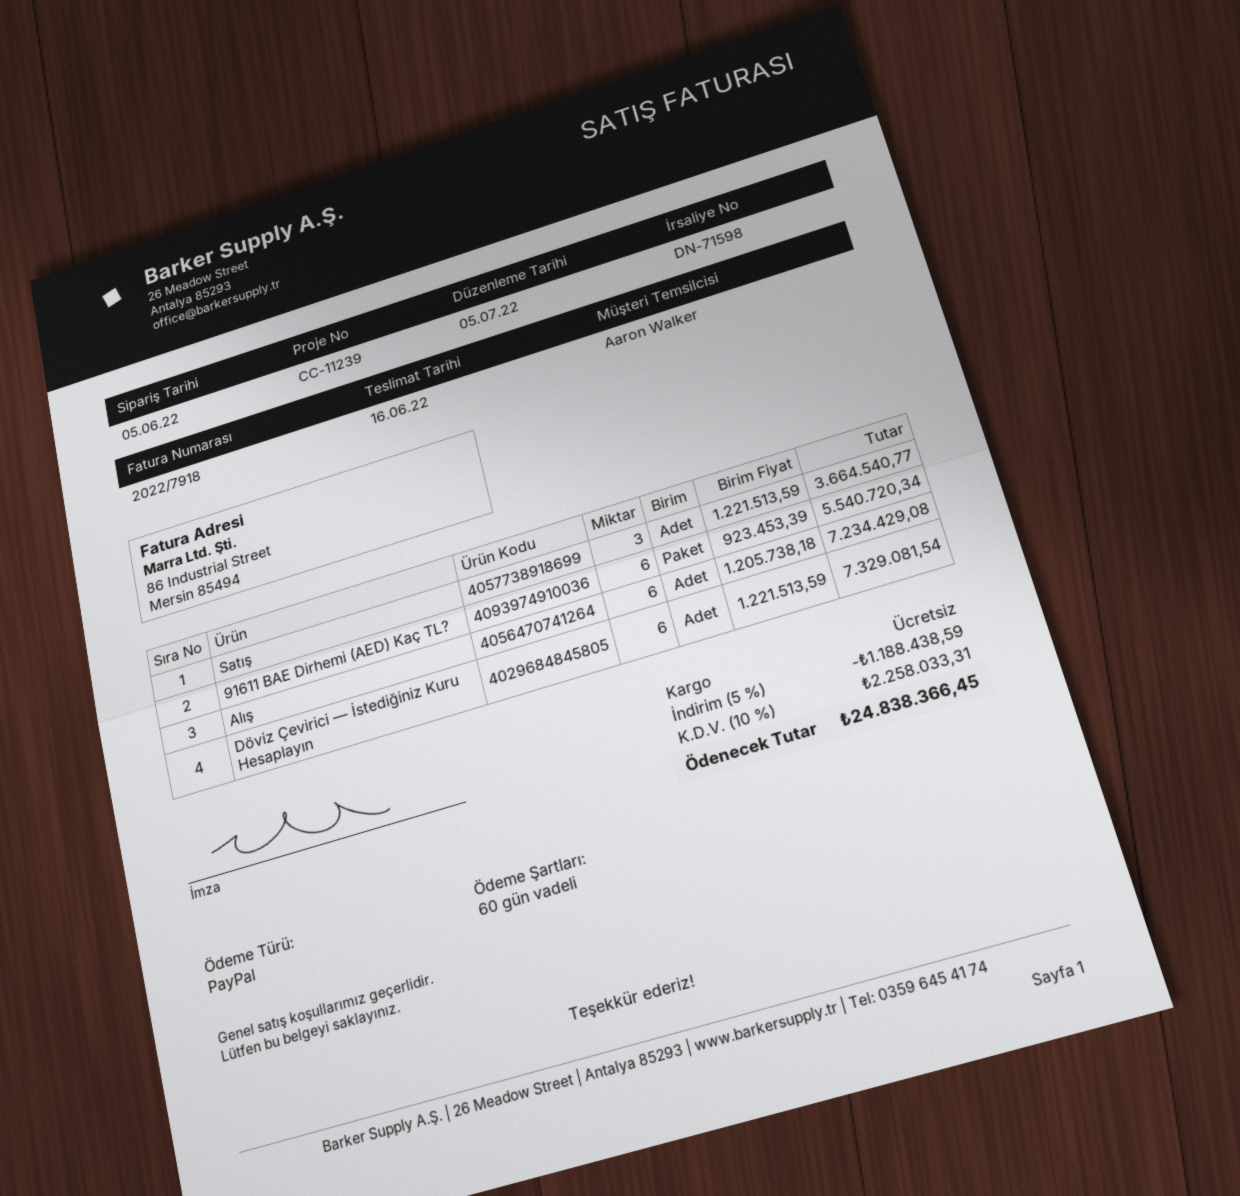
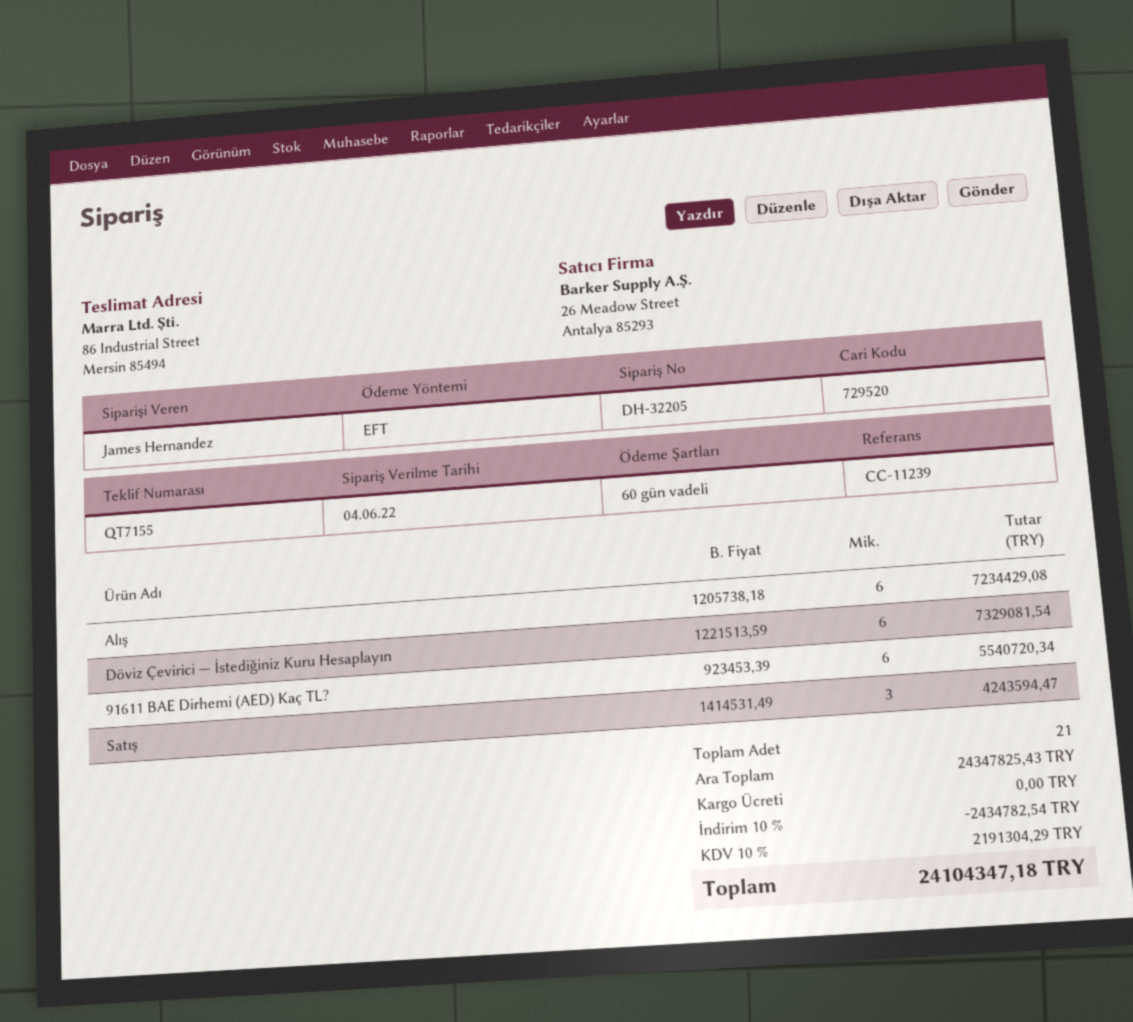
order date: 2022-06-05 -> 2022-06-04
payment method: PayPal -> bank transfer
Satış: 3 x 1221513.59 = 3664540.77 -> 3 x 1414531.49 = 4243594.47
discount: 5% = 1188438.59 -> 10% = 2434782.54
tax: 10% = 2258033.31 -> 10% = 2191304.29
total: 24838366.45 -> 24104347.18

